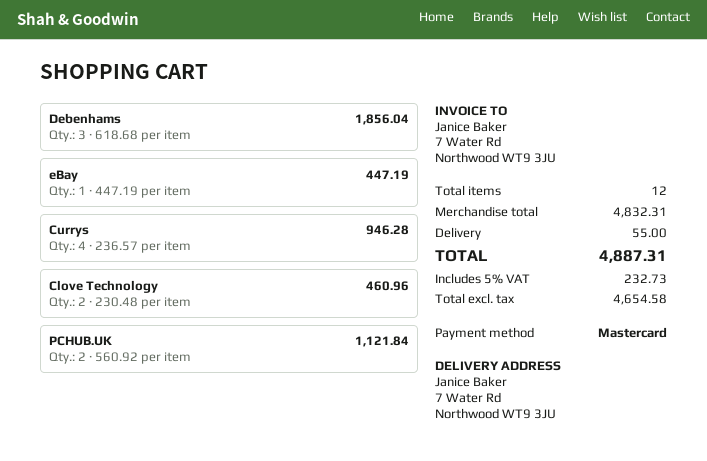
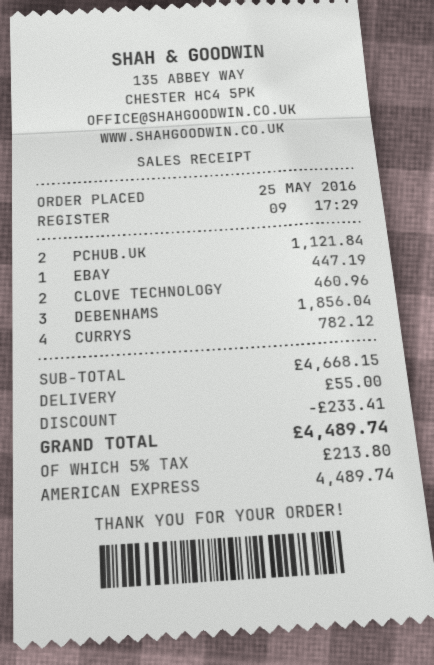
payment method: Mastercard -> American Express
Currys: 4 for 946.28 -> 4 for 782.12
subtotal: 4832.31 -> 4668.15
discount: none -> 233.41
tax: 5% = 232.73 -> 5% = 213.80
total: 4887.31 -> 4489.74

